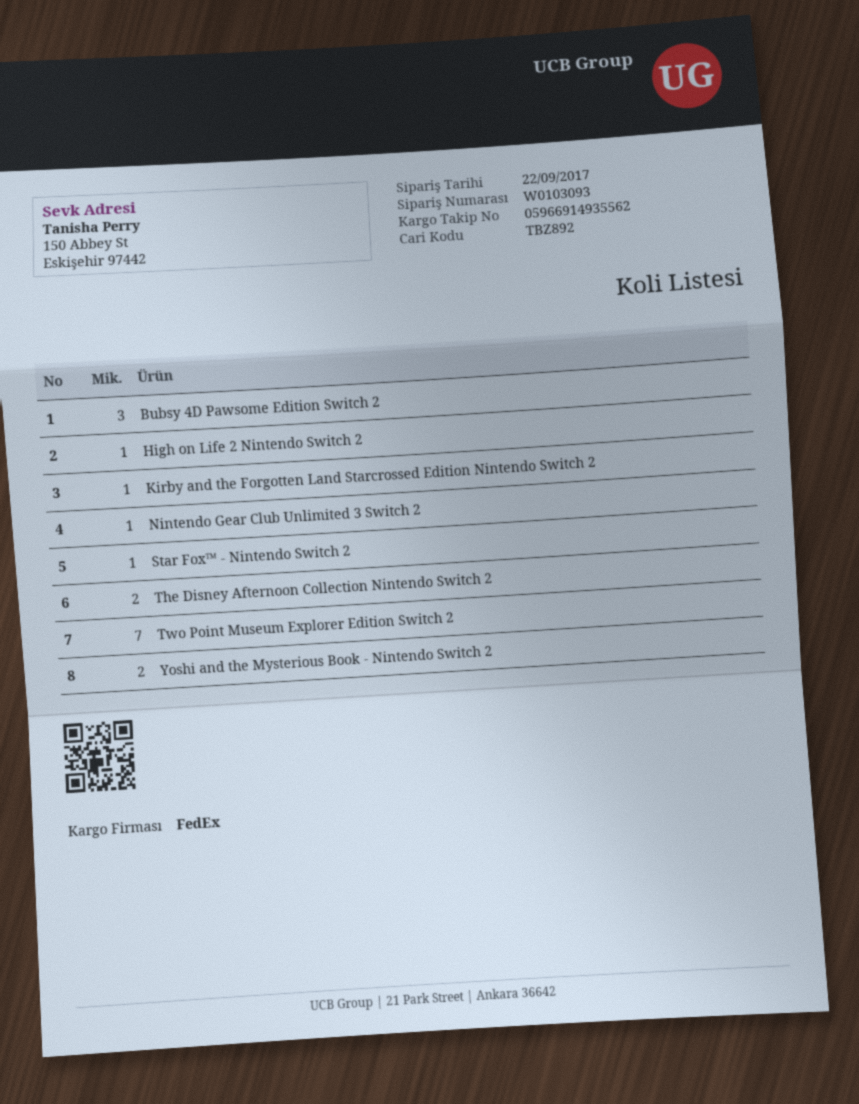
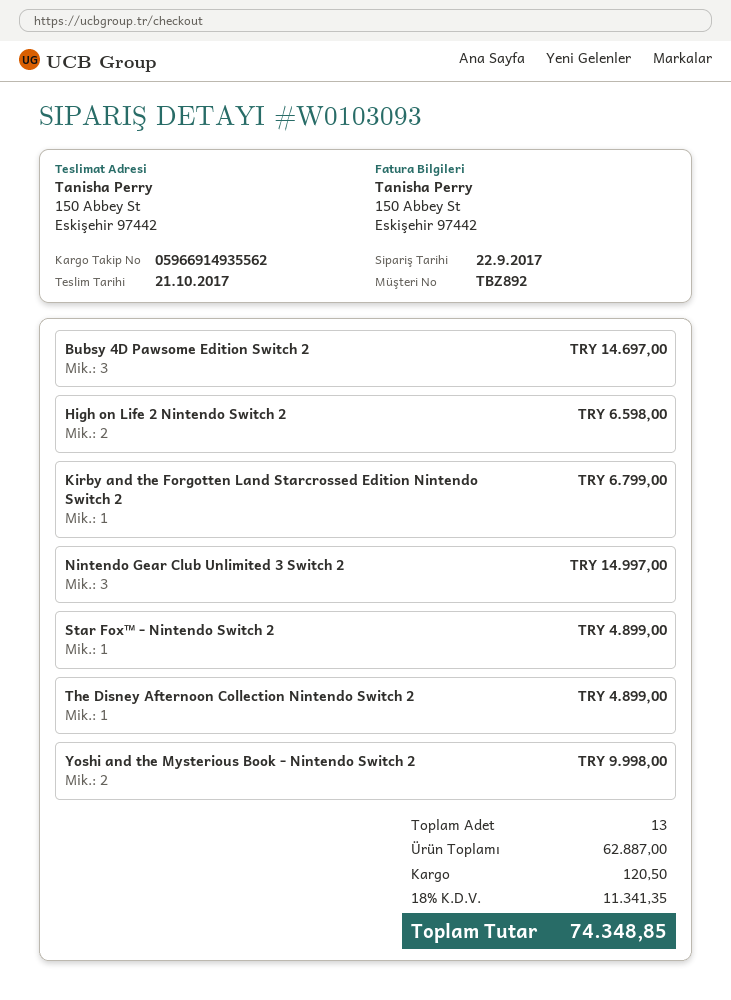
High on Life 2 Nintendo Switch 2: 1 -> 2
Nintendo Gear Club Unlimited 3 Switch 2: 1 -> 3
The Disney Afternoon Collection Nintendo Switch 2: 2 -> 1
Two Point Museum Explorer Edition Switch 2: 7 -> none

